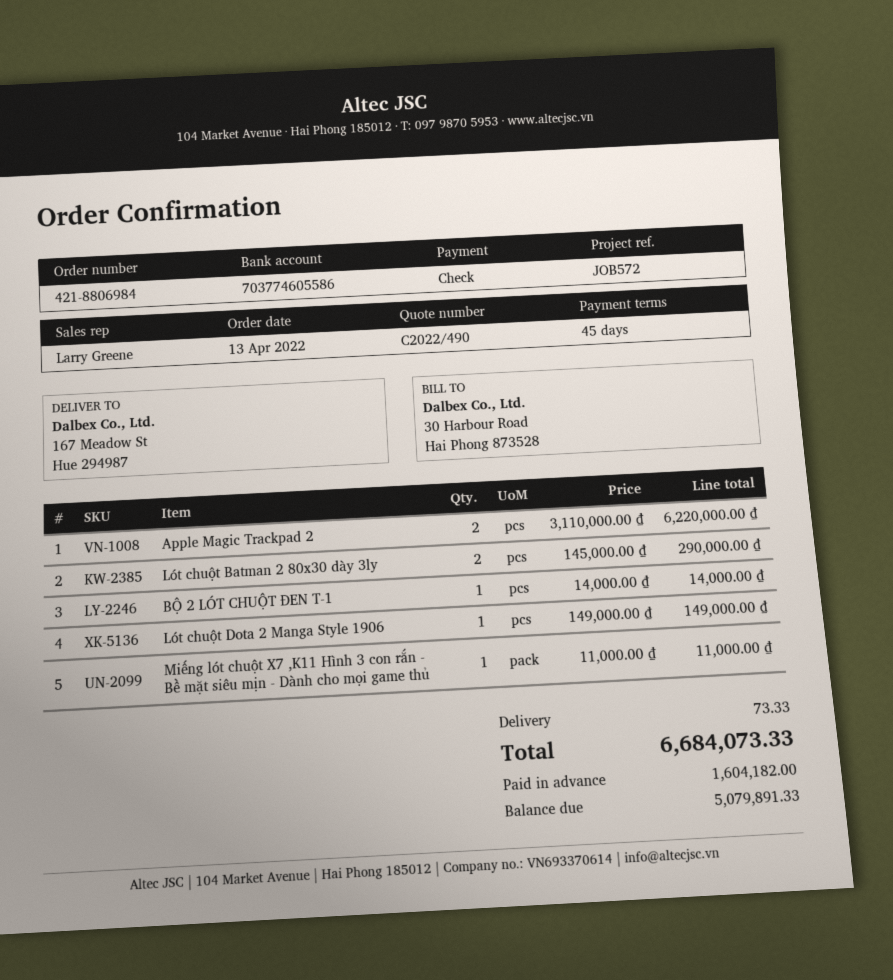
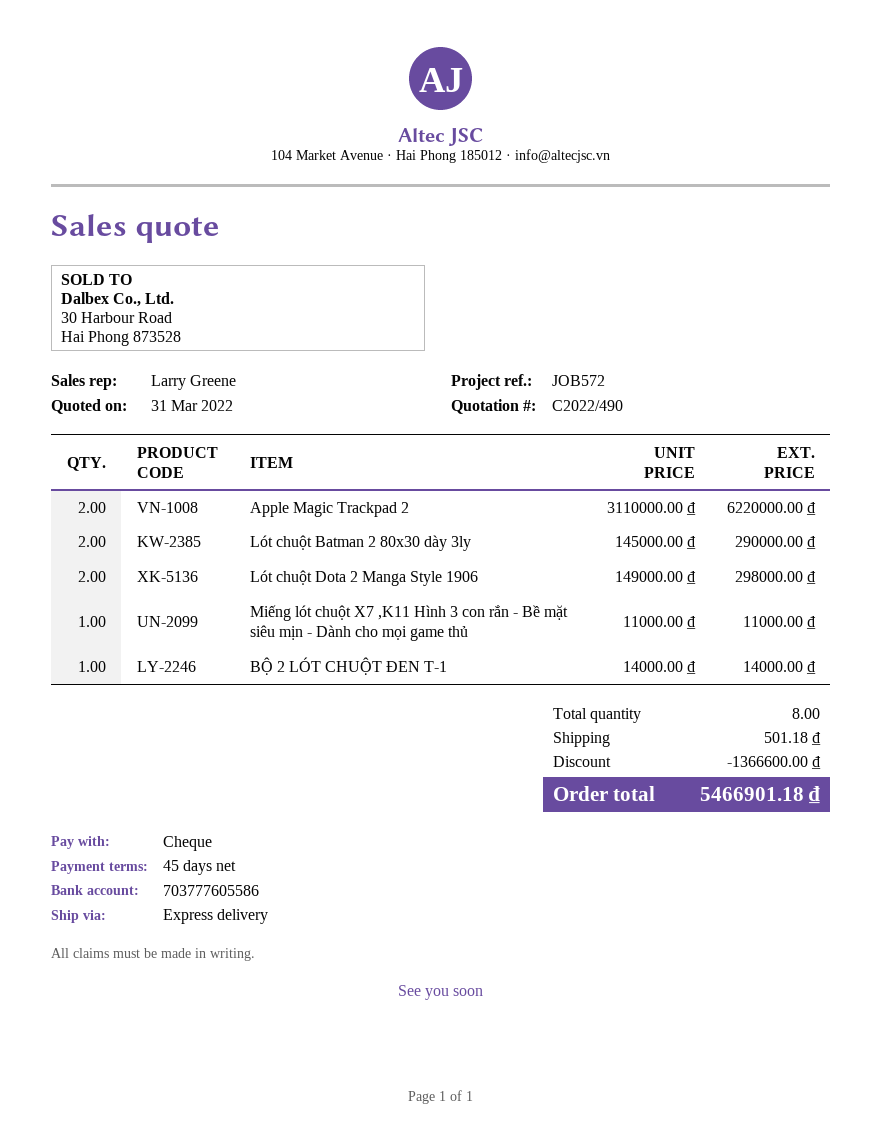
bank account: 703774605586 -> 703777605586
Lót chuột Dota 2 Manga Style 1906: 1 x 149000.00 = 149000.00 -> 2 x 149000.00 = 298000.00
discount: none -> 1366600.00
shipping: 73.33 -> 501.18
total: 6684073.33 -> 5466901.18

